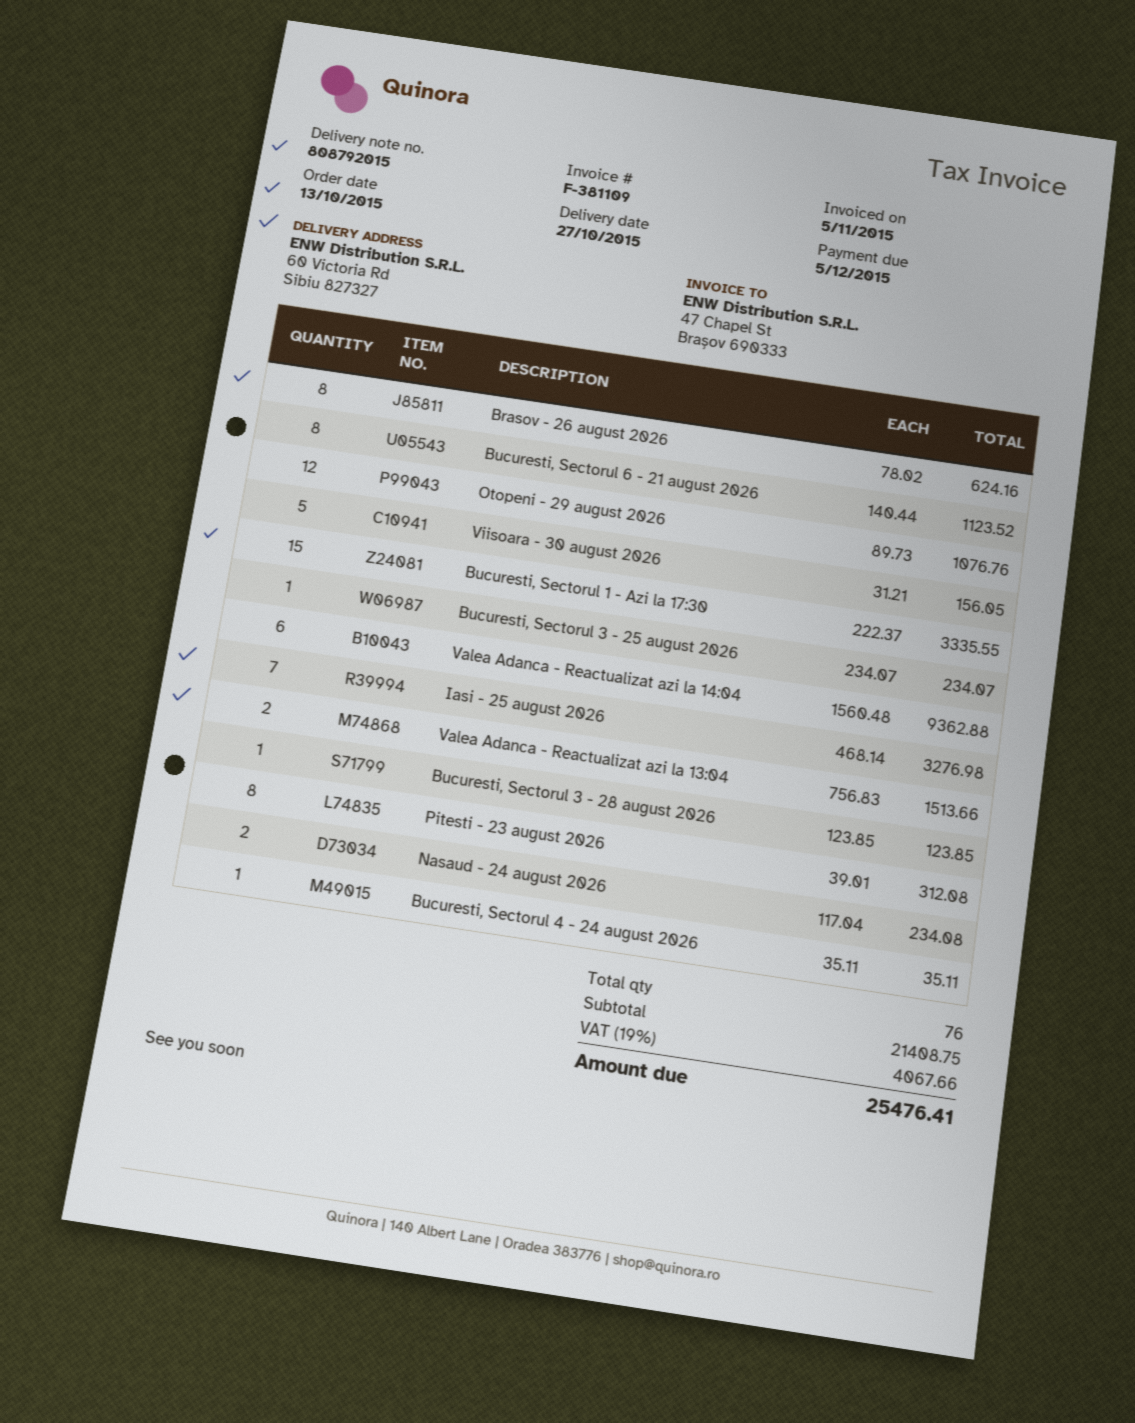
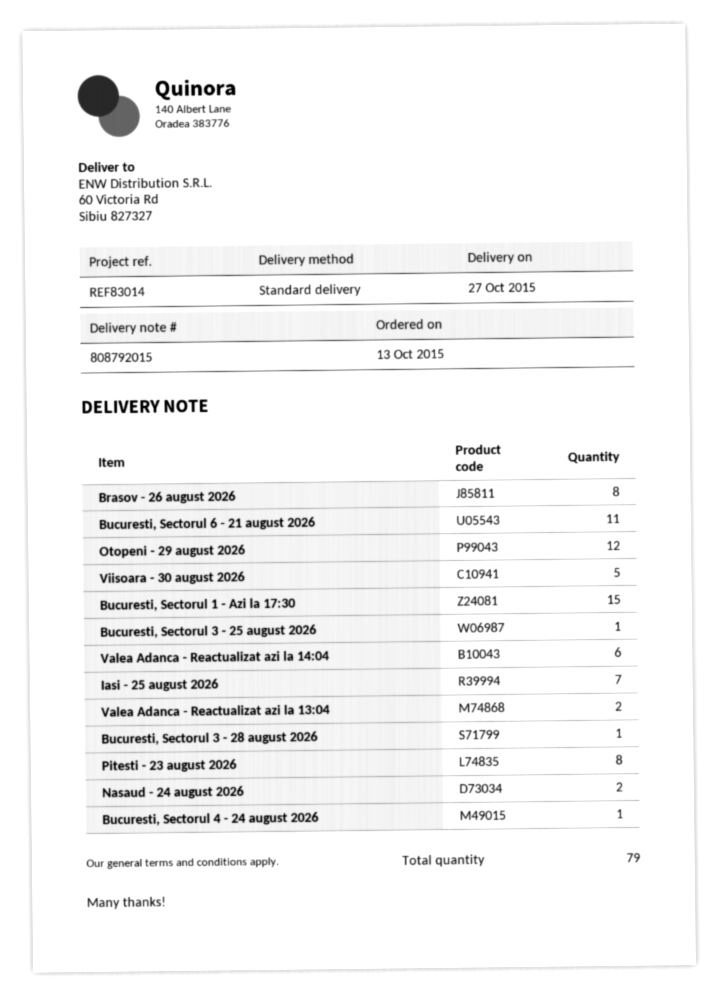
Bucuresti, Sectorul 6 - 21 august 2026: 8 -> 11
total quantity: 76 -> 79

